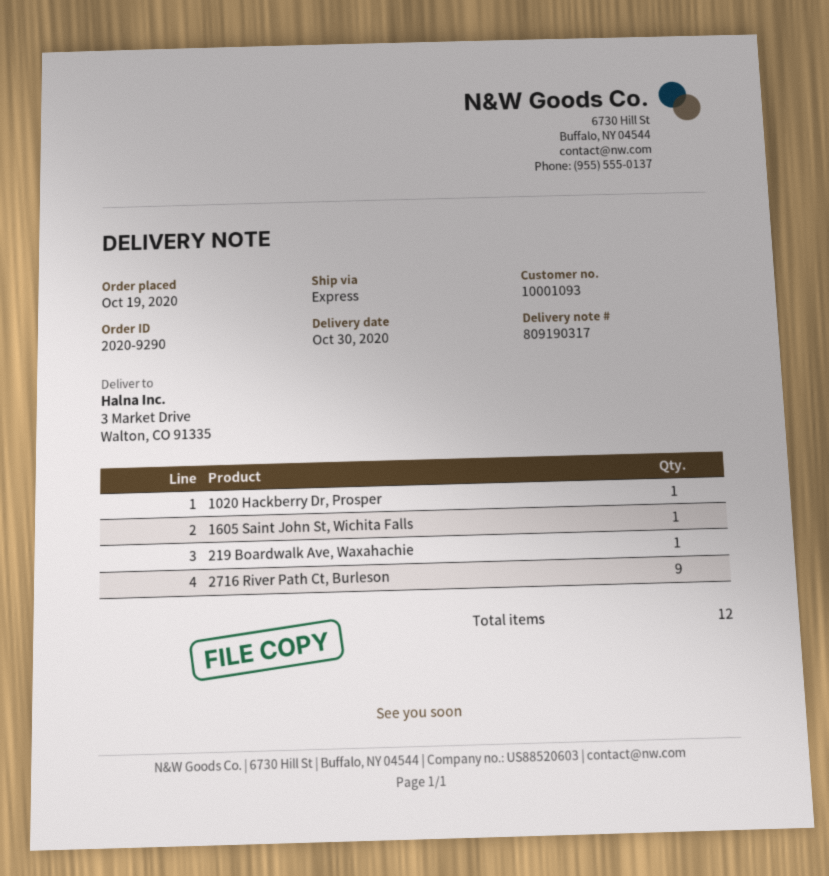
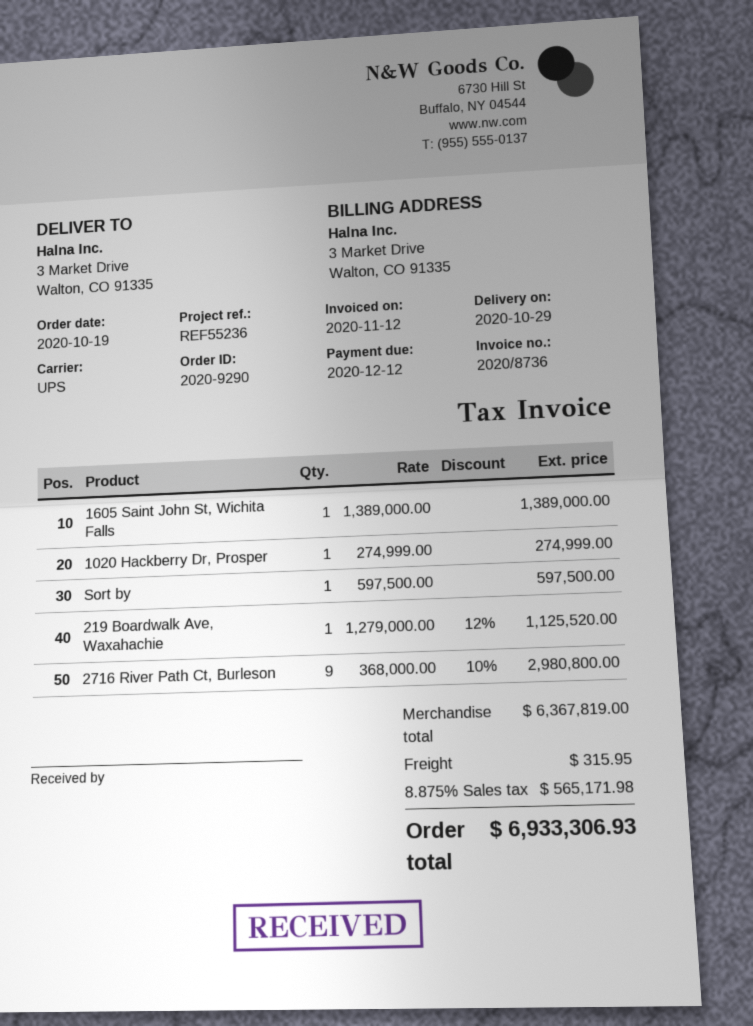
delivery date: 2020-10-30 -> 2020-10-29
shipping method: express -> UPS
Sort by: none -> 1

